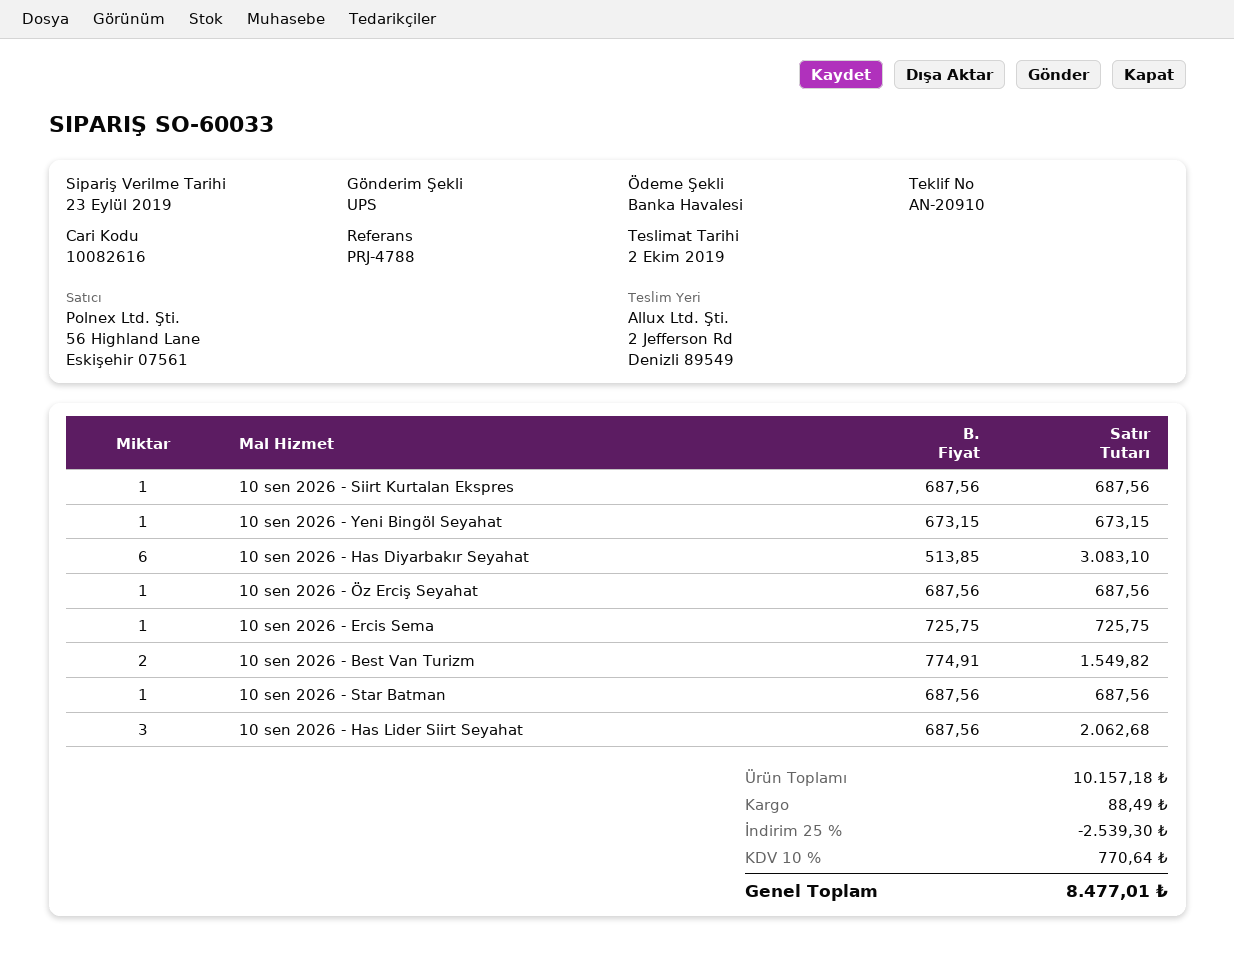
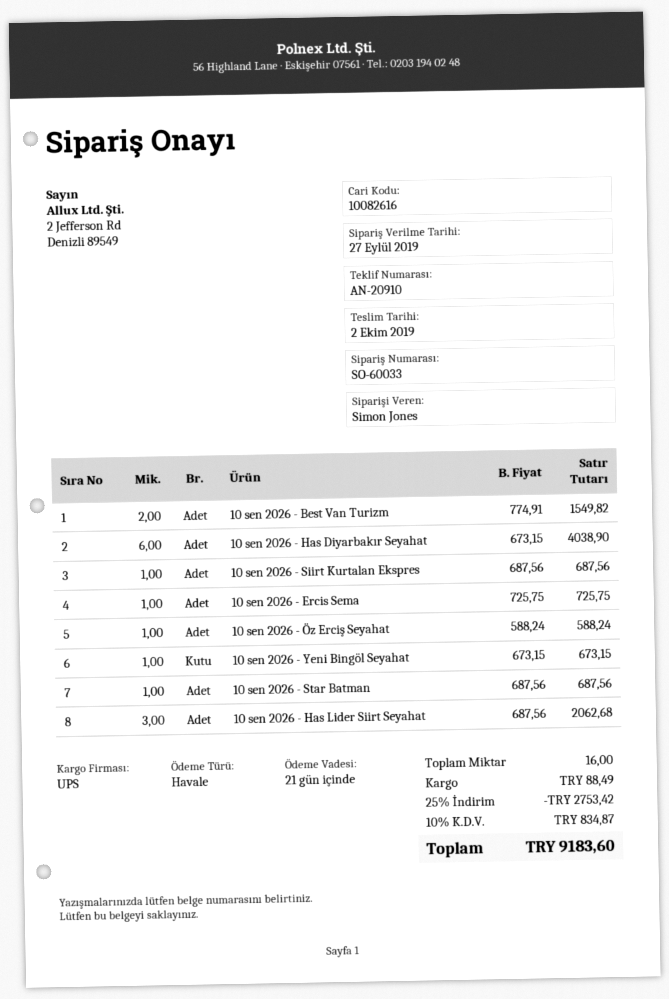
order date: 2019-09-23 -> 2019-09-27
10 sen 2026 - Has Diyarbakır Seyahat: 6 x 513.85 = 3083.10 -> 6 x 673.15 = 4038.90
10 sen 2026 - Öz Erciş Seyahat: 1 x 687.56 = 687.56 -> 1 x 588.24 = 588.24
discount: 25% = 2539.30 -> 25% = 2753.42
tax: 10% = 770.64 -> 10% = 834.87
total: 8477.01 -> 9183.60

